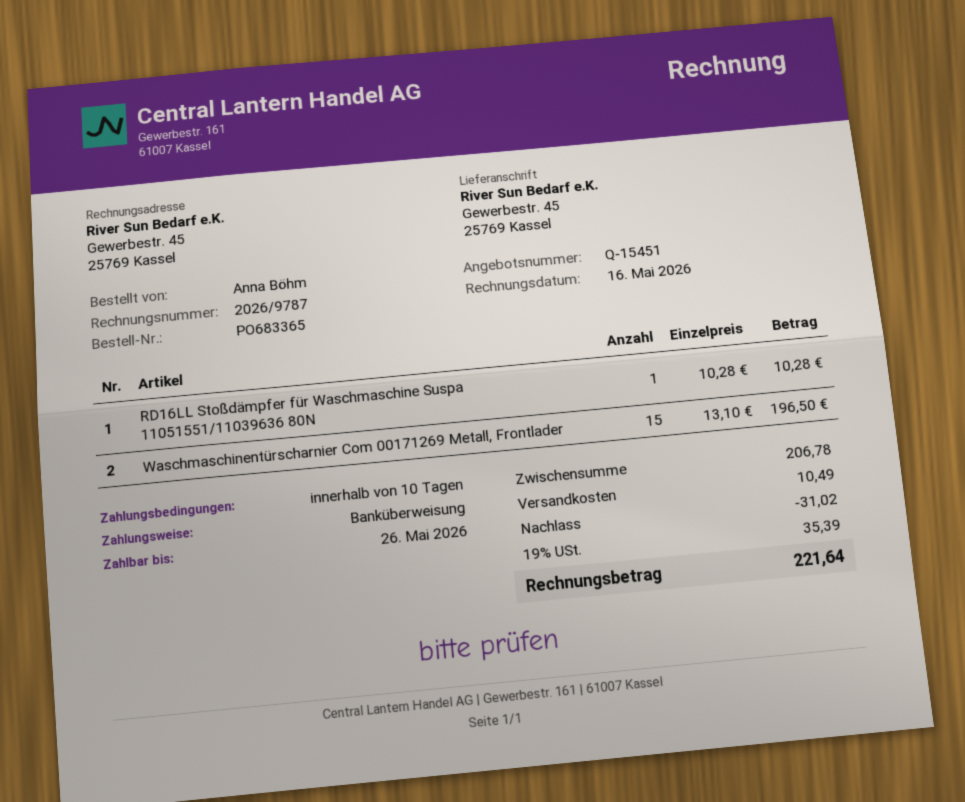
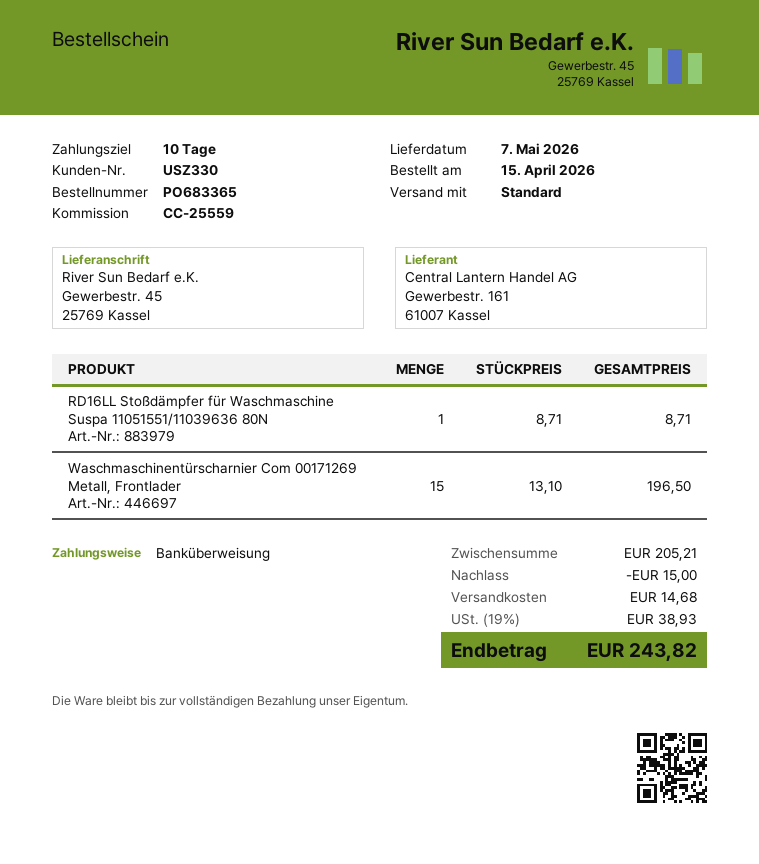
RD16LL Stoßdämpfer für Waschmaschine Suspa 11051551/11039636 80N: 1 x 10.28 = 10.28 -> 1 x 8.71 = 8.71
subtotal: 206.78 -> 205.21
discount: 31.02 -> 15.00
shipping: 10.49 -> 14.68
tax: 19% = 35.39 -> 19% = 38.93
total: 221.64 -> 243.82

